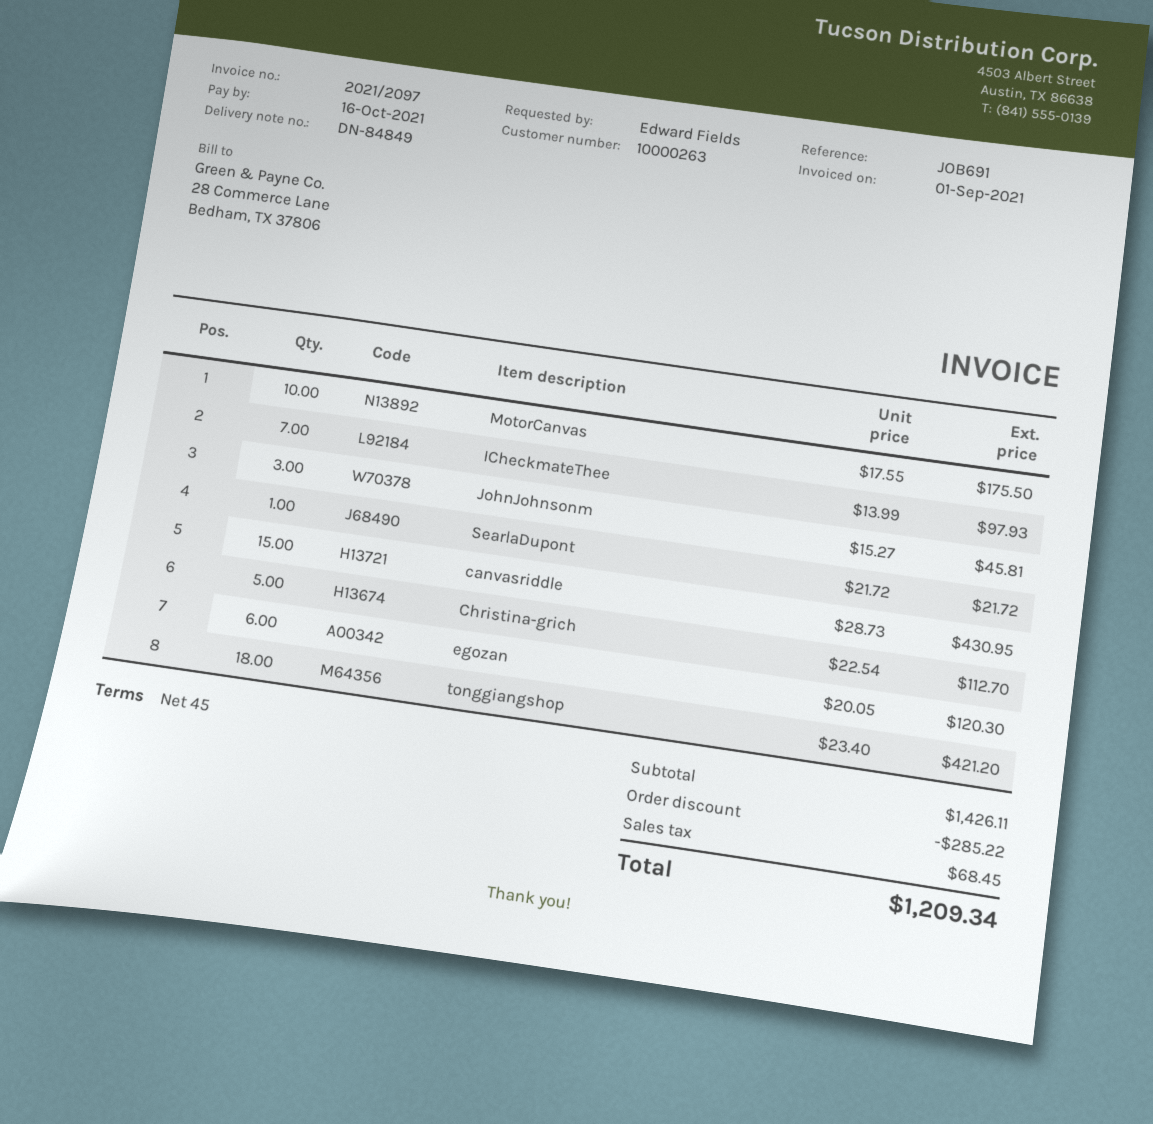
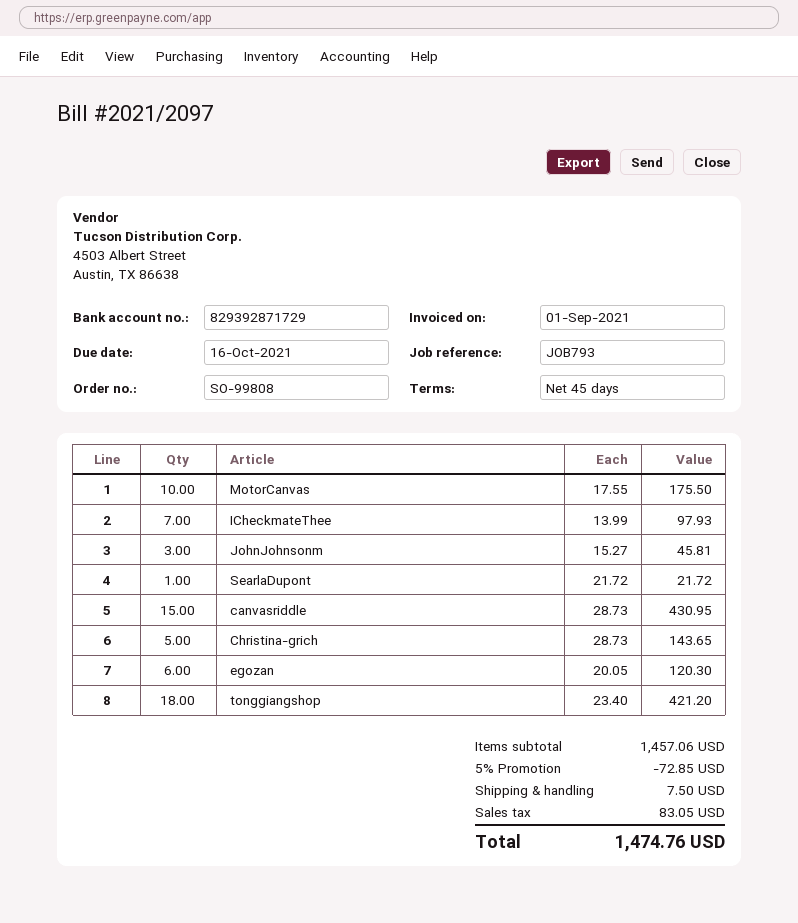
reference: JOB691 -> JOB793
Christina-grich: 5 x 22.54 = 112.70 -> 5 x 28.73 = 143.65
subtotal: 1426.11 -> 1457.06
discount: 285.22 -> 72.85
shipping: none -> 7.50
tax: 68.45 -> 83.05
total: 1209.34 -> 1474.76

